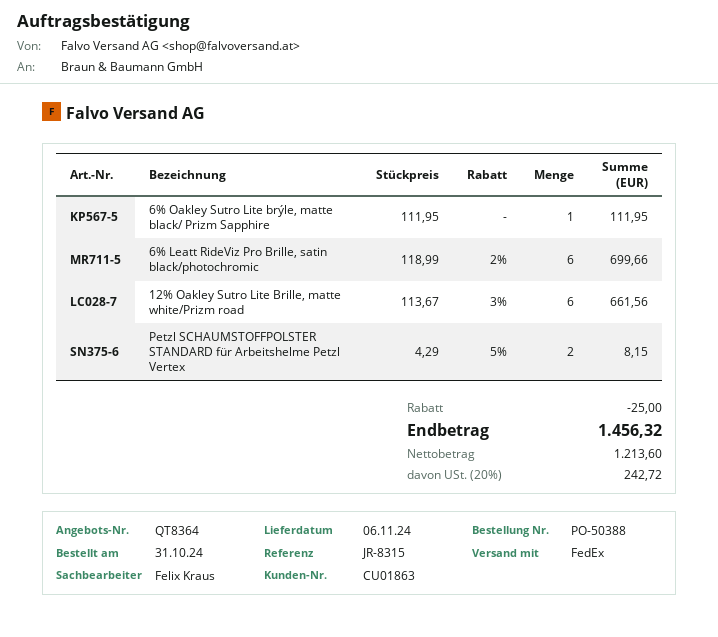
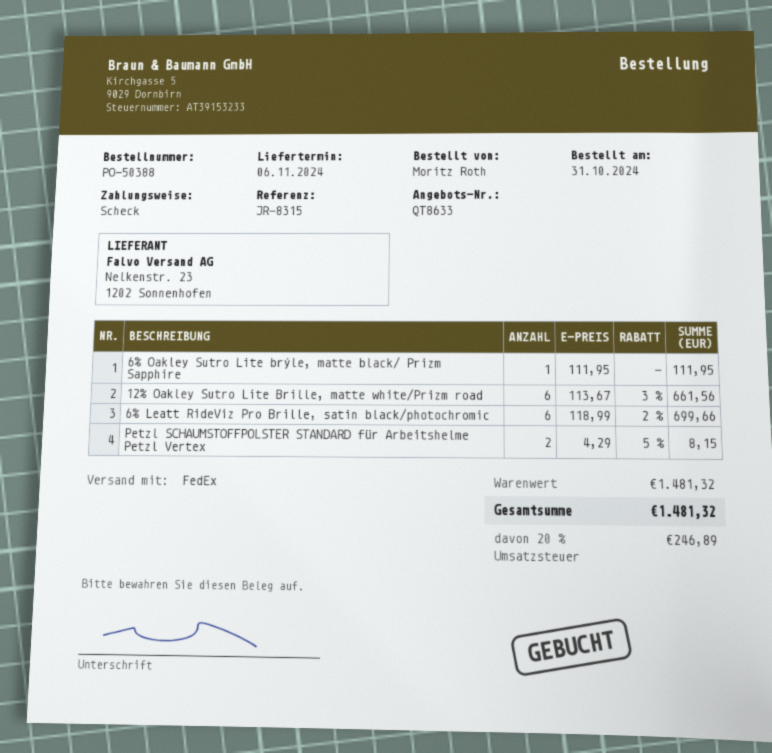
quote number: QT8364 -> QT8633
discount: 25.00 -> none
tax: 20% = 242.72 -> 20% = 246.89
total: 1456.32 -> 1481.32

